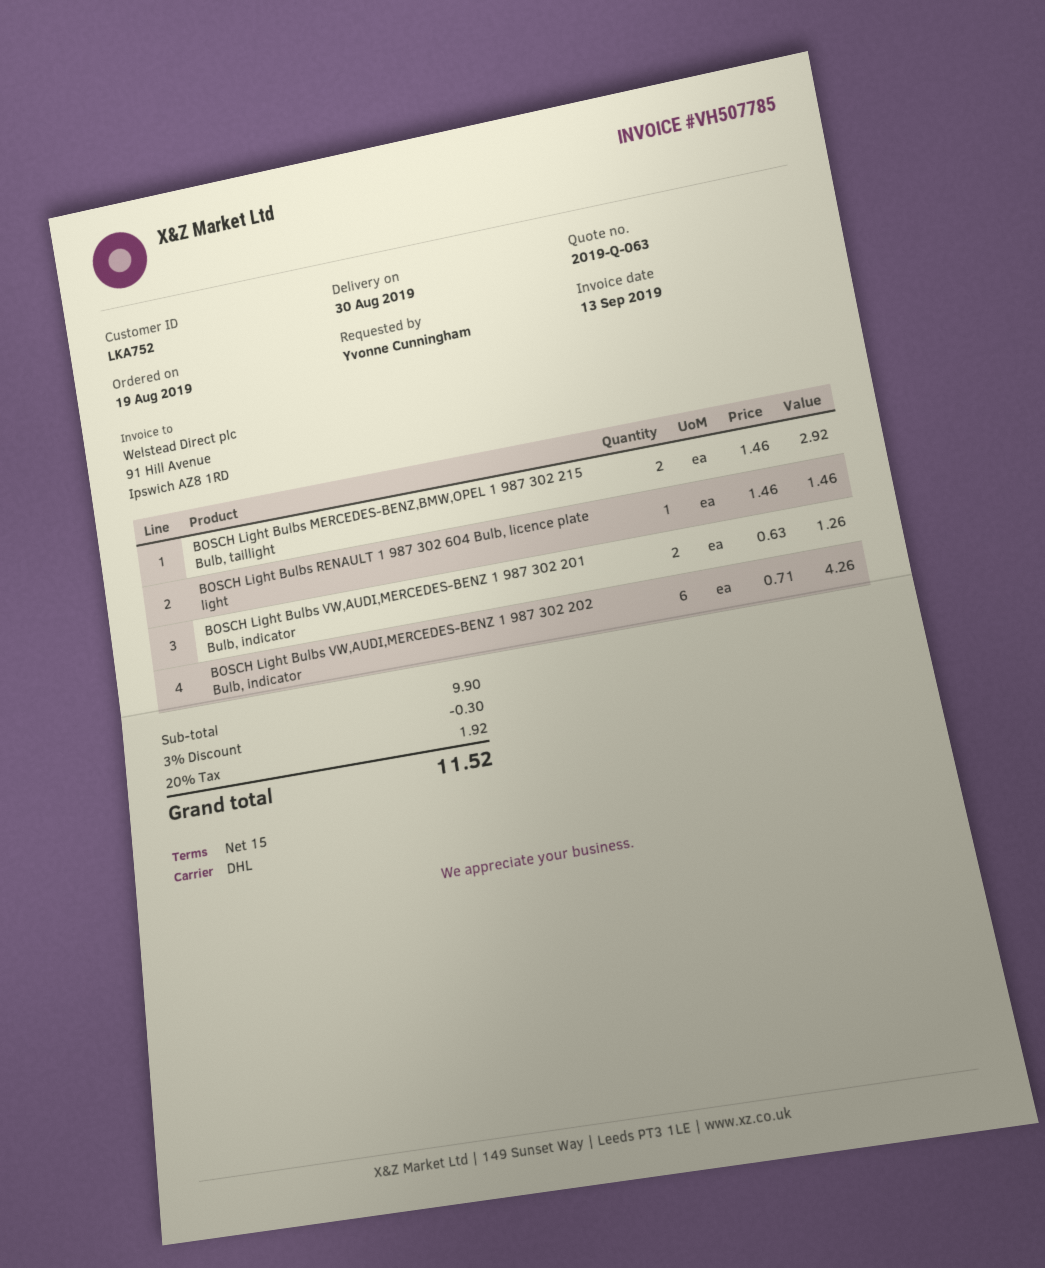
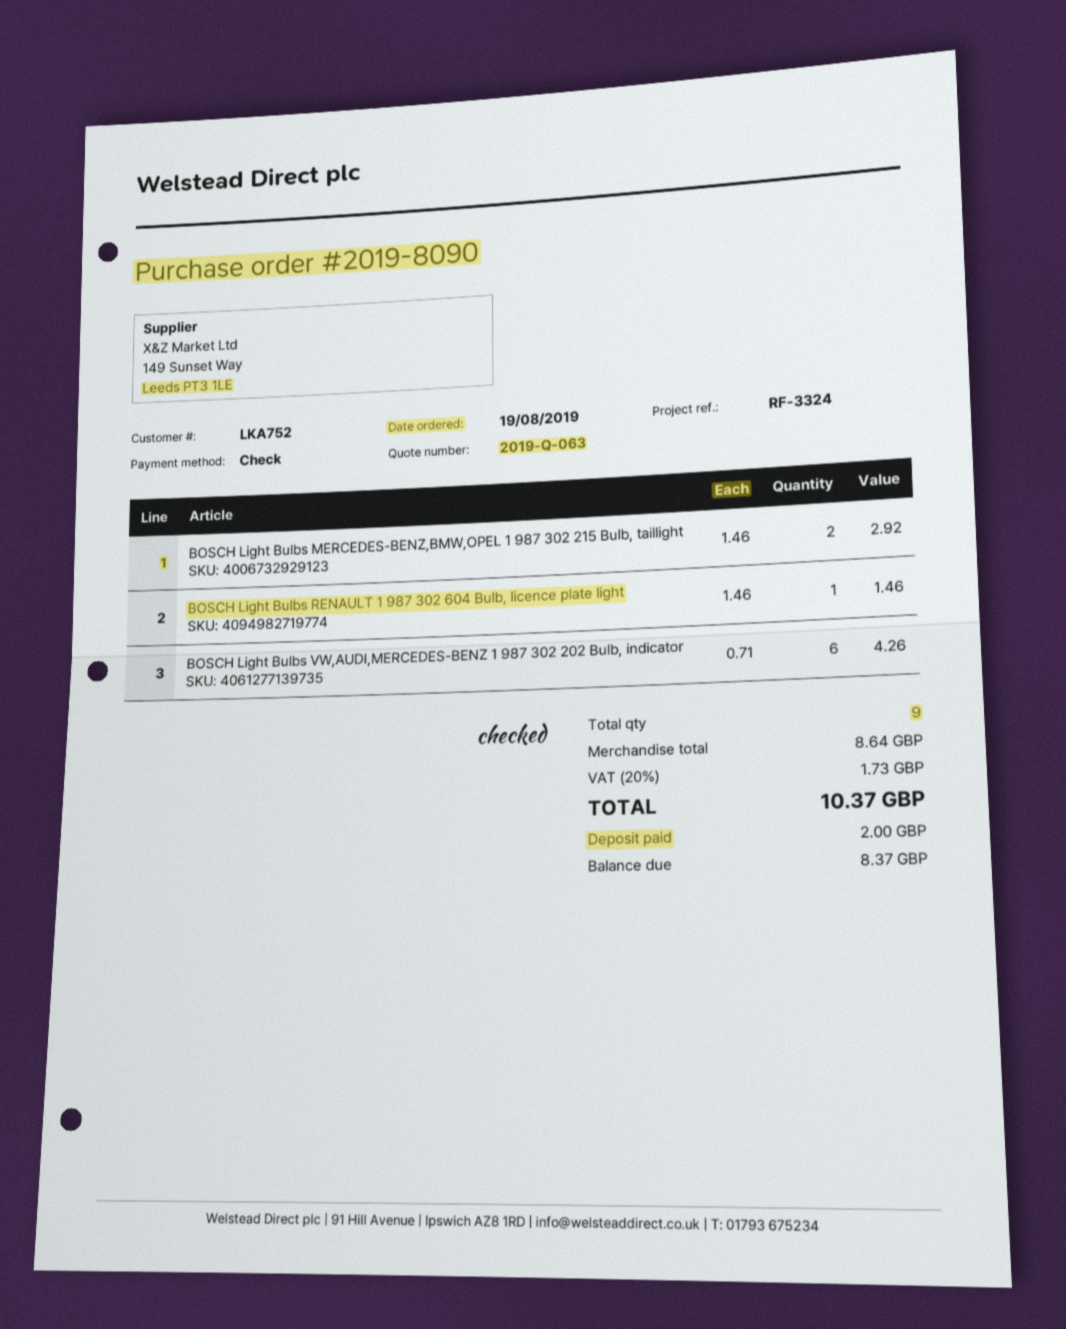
BOSCH Light Bulbs VW,AUDI,MERCEDES-BENZ 1 987 302 201 Bulb, indicator: 2 x 0.63 = 1.26 -> none
subtotal: 9.90 -> 8.64
discount: 3% = 0.30 -> none
tax: 20% = 1.92 -> 20% = 1.73
total: 11.52 -> 10.37

